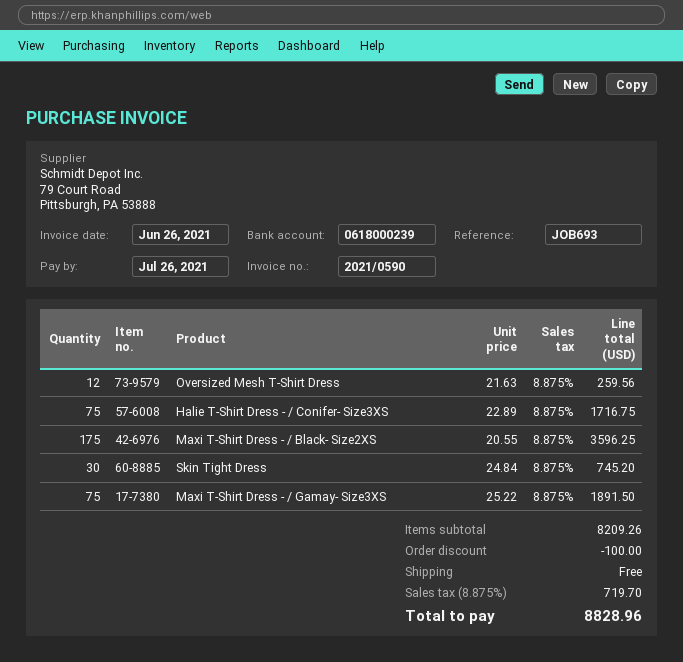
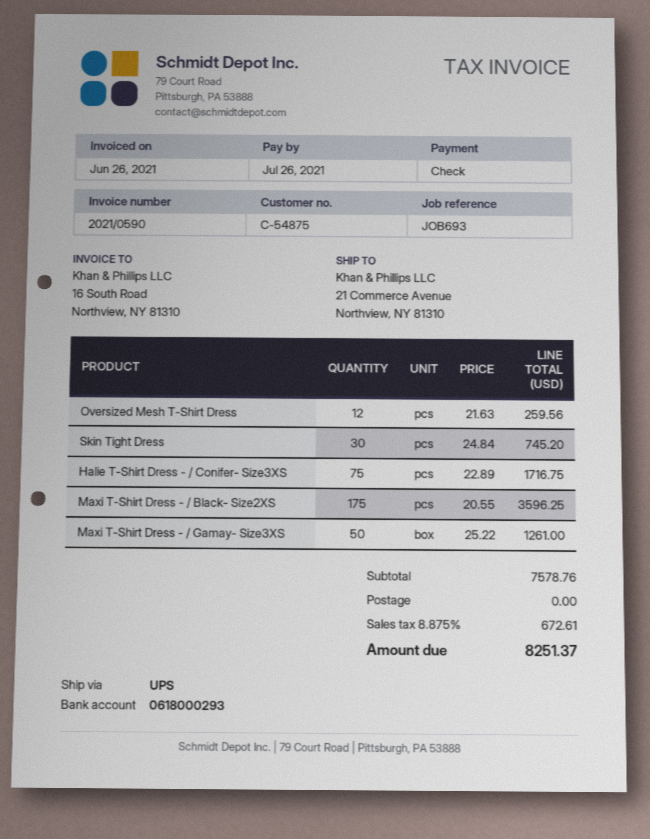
bank account: 0618000239 -> 0618000293
Maxi T-Shirt Dress - / Gamay- Size3XS: 75 x 25.22 = 1891.50 -> 50 x 25.22 = 1261.00
subtotal: 8209.26 -> 7578.76
discount: 100.00 -> none
tax: 8.875% = 719.70 -> 8.875% = 672.61
total: 8828.96 -> 8251.37

